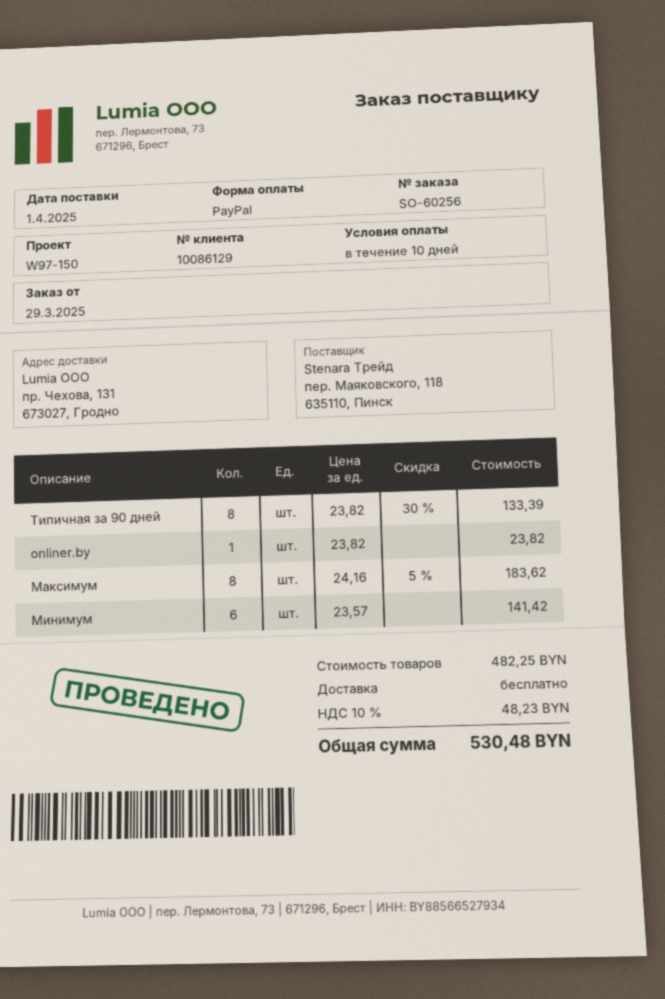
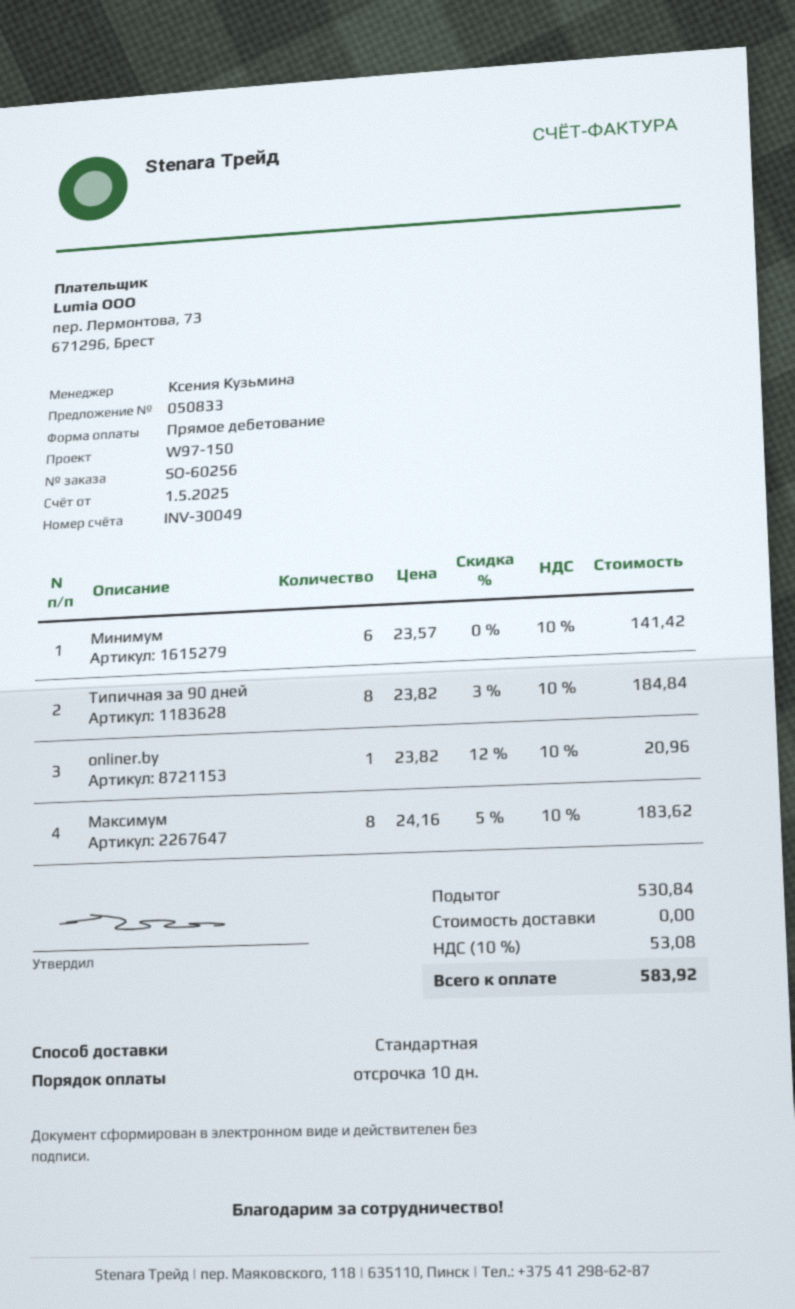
payment method: PayPal -> direct debit
Типичная за 90 дней: 8 x 23.82 - 30% = 133.39 -> 8 x 23.82 - 3% = 184.84
onliner.by: 1 x 23.82 = 23.82 -> 1 x 23.82 - 12% = 20.96
subtotal: 482.25 -> 530.84
tax: 10% = 48.23 -> 10% = 53.08
total: 530.48 -> 583.92

